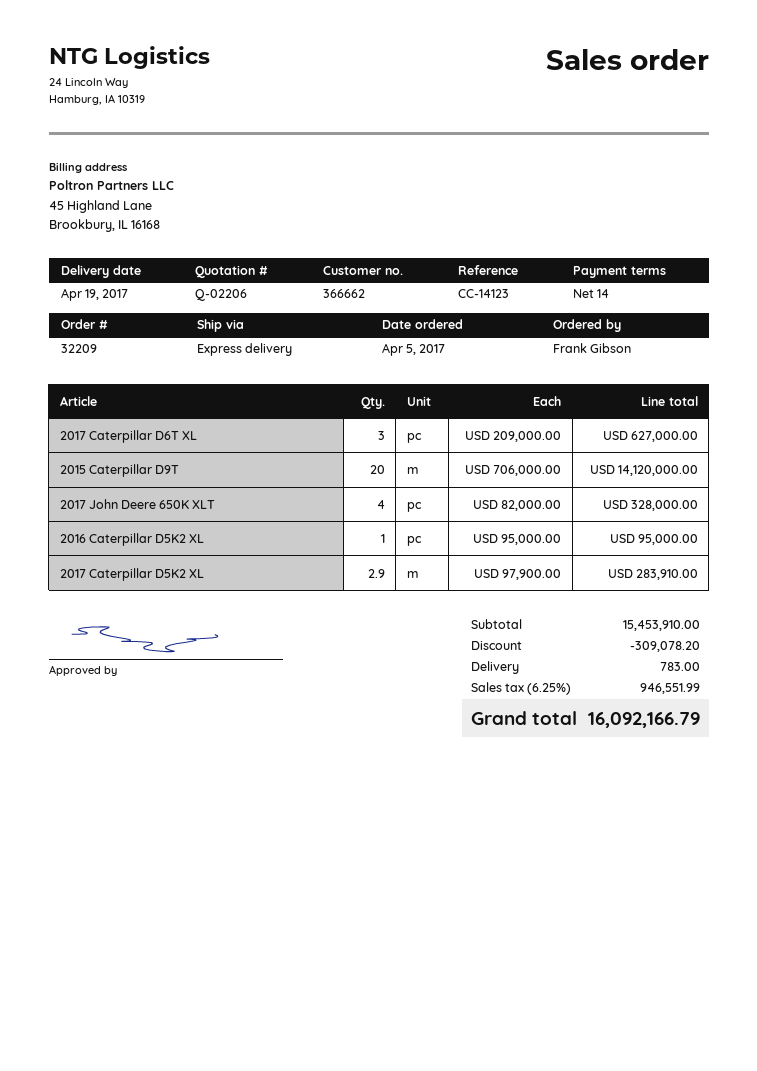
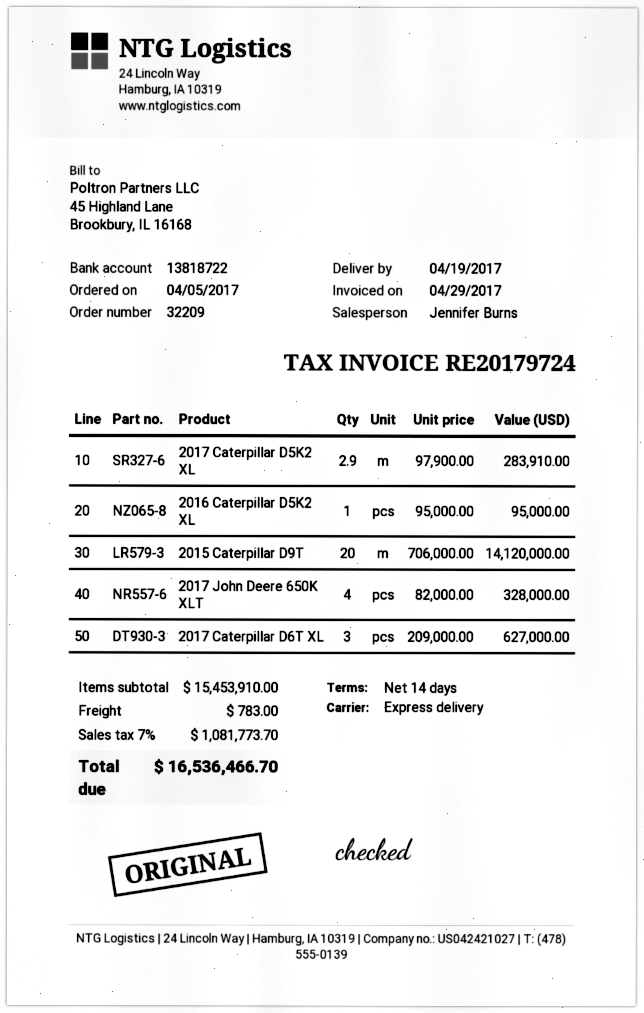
discount: 309078.20 -> none
tax: 6.25% = 946551.99 -> 7% = 1081773.70
total: 16092166.79 -> 16536466.70

